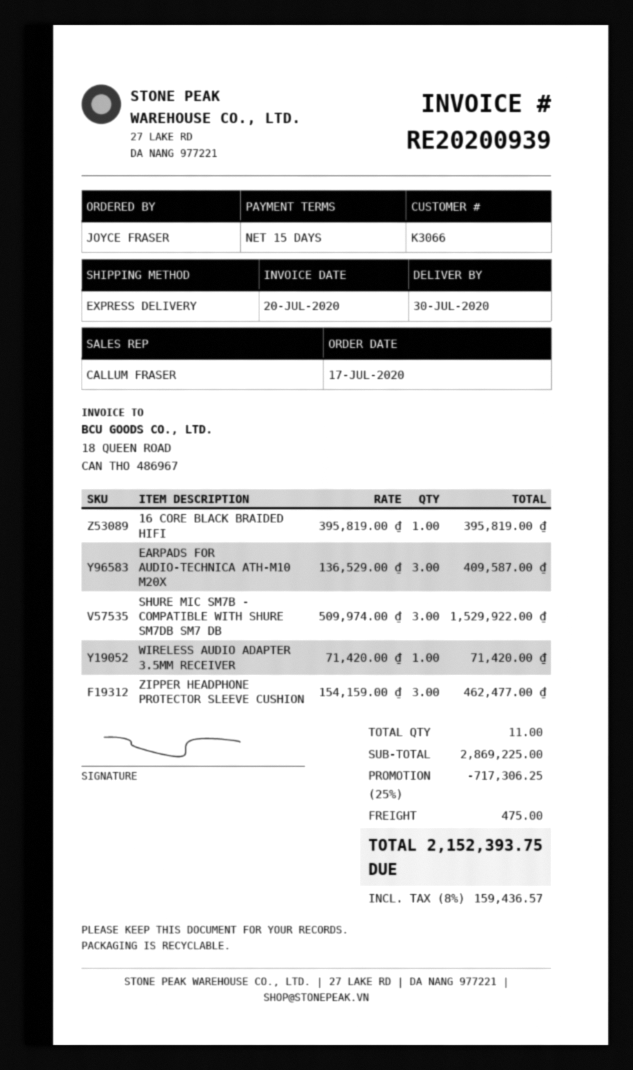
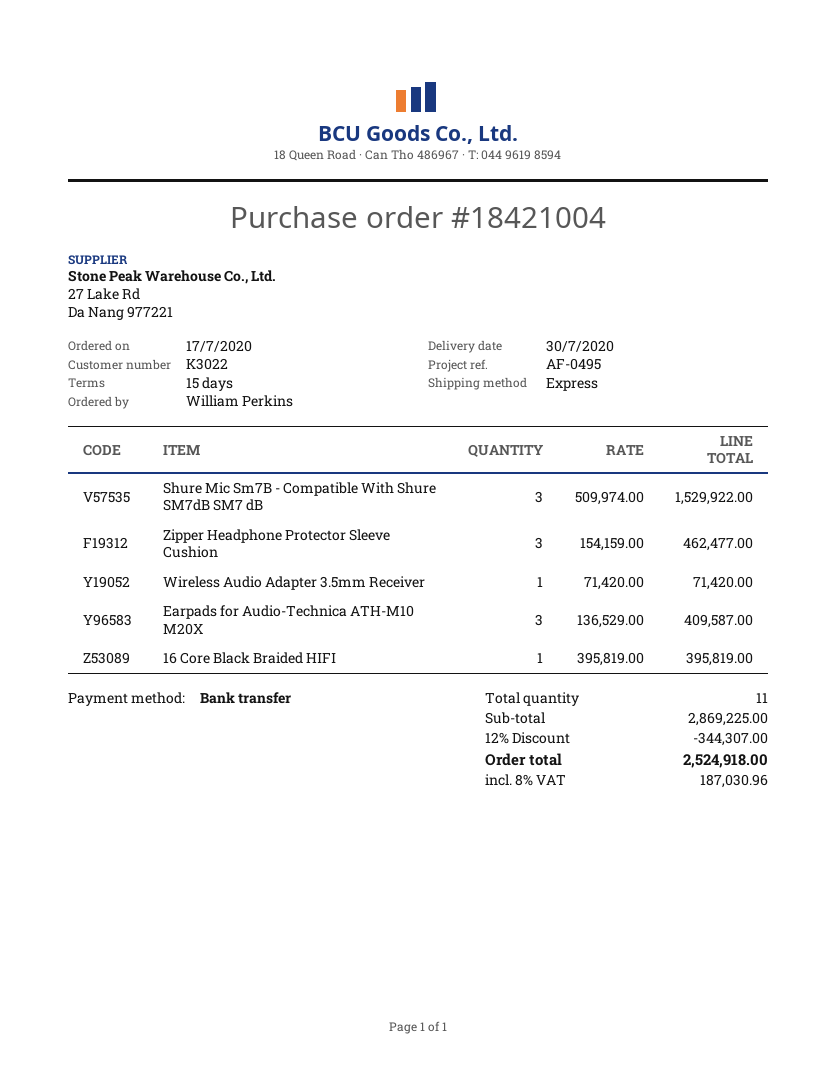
customer number: K3066 -> K3022
ordered by: JOYCE FRASER -> William Perkins
discount: 25% = 717306.25 -> 12% = 344307.00
shipping: 475.00 -> none
tax: 8% = 159436.57 -> 8% = 187030.96
total: 2152393.75 -> 2524918.00

